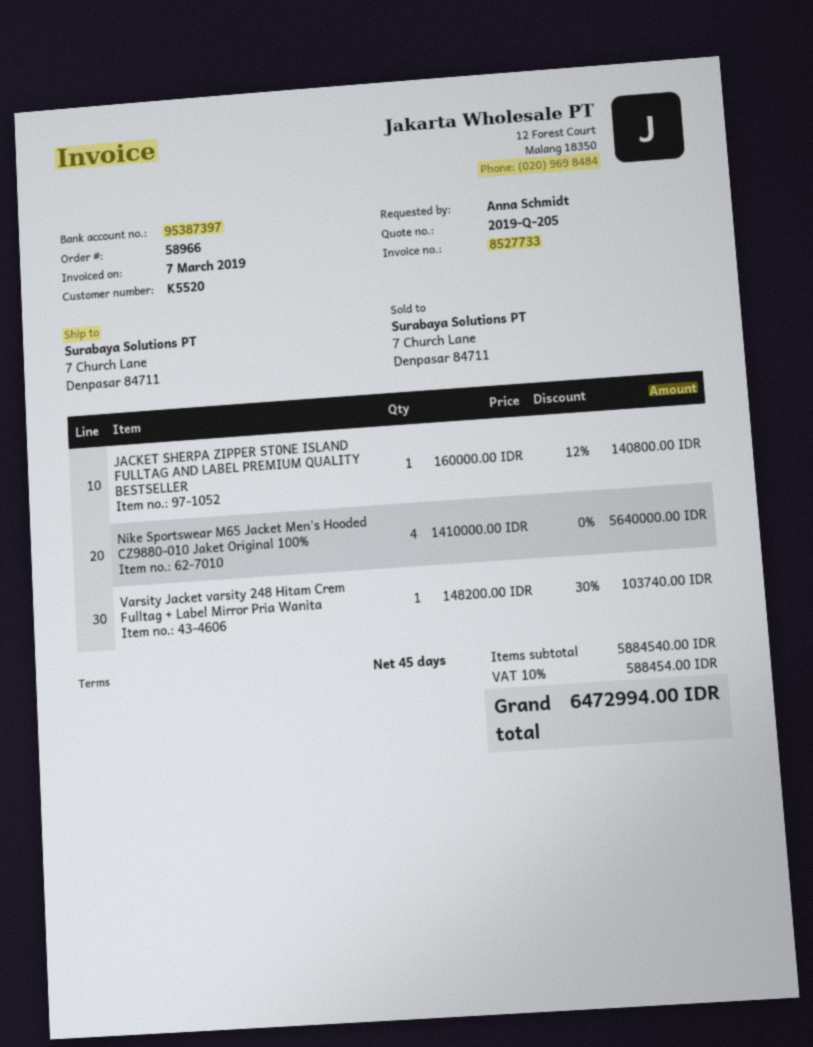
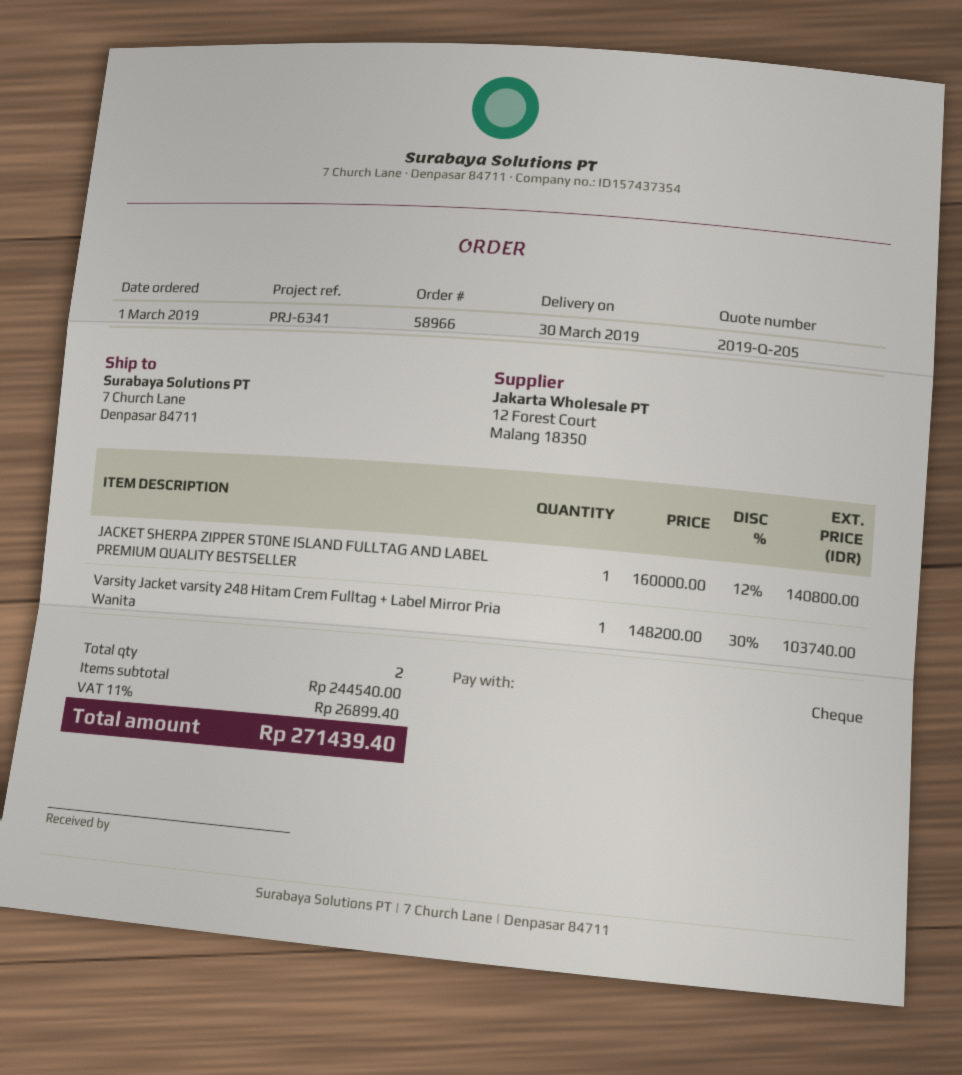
Nike Sportswear M65 Jacket Men's Hooded CZ9880-010 Jaket Original 100%: 4 x 1410000.00 = 5640000.00 -> none
subtotal: 5884540.00 -> 244540.00
tax: 10% = 588454.00 -> 11% = 26899.40
total: 6472994.00 -> 271439.40

